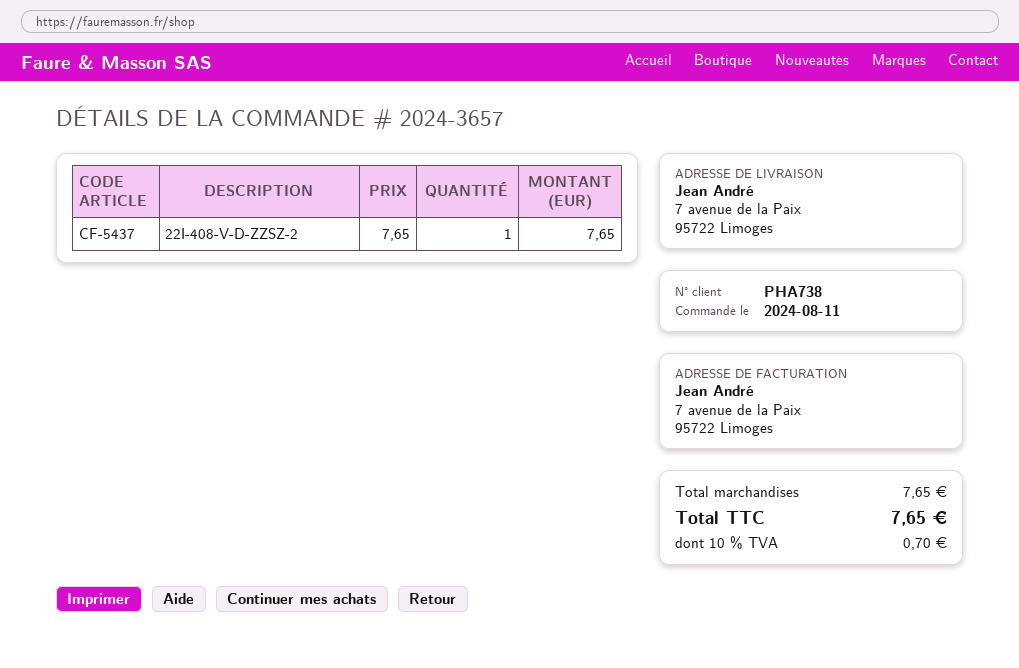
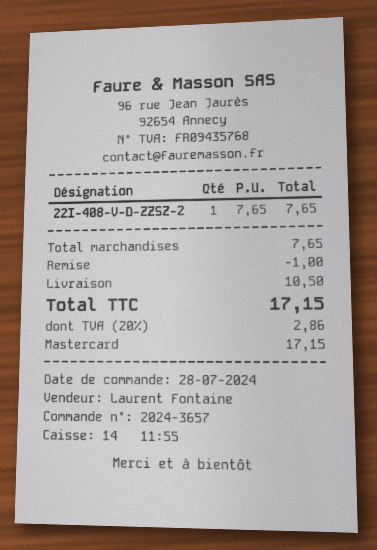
order date: 2024-08-11 -> 2024-07-28
discount: none -> 1.00
shipping: none -> 10.50
tax: 10% = 0.70 -> 20% = 2.86
total: 7.65 -> 17.15

